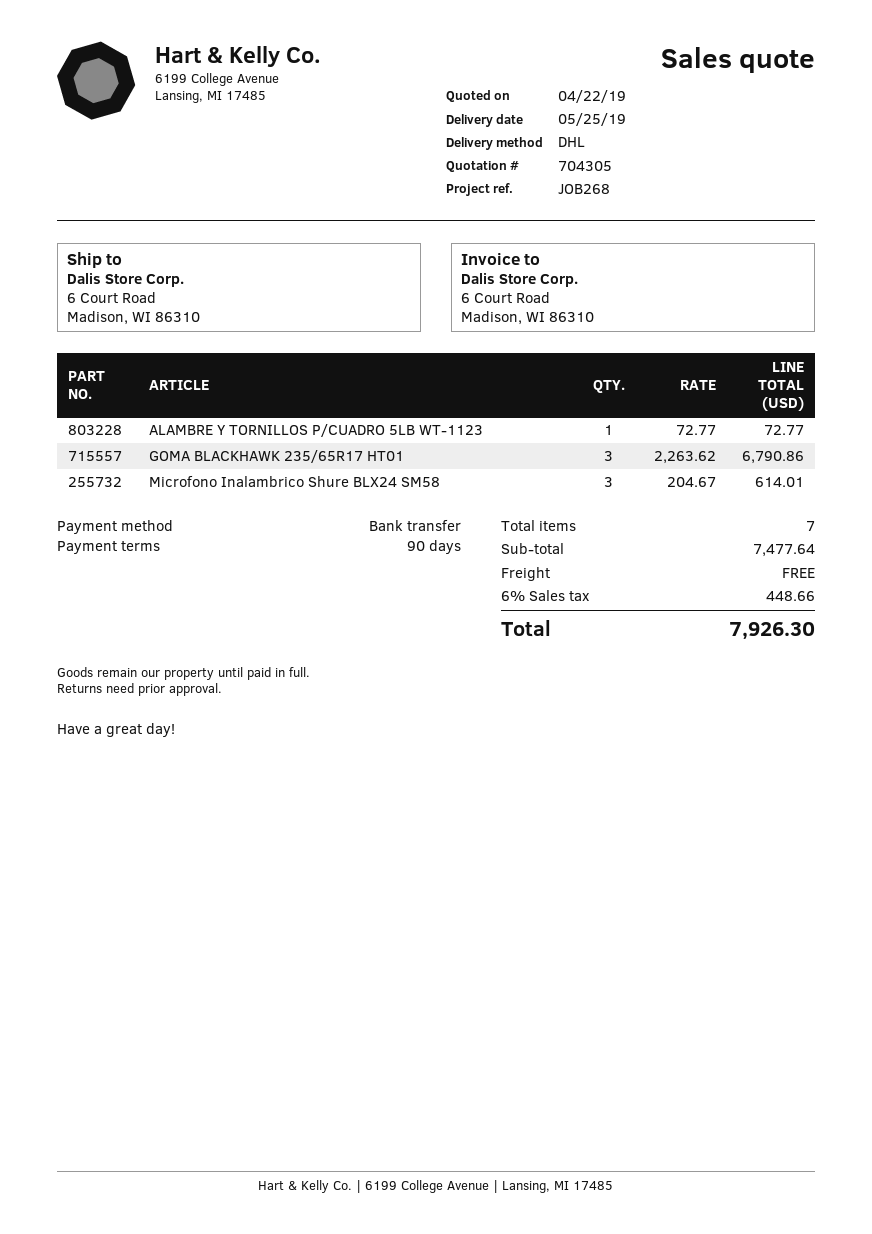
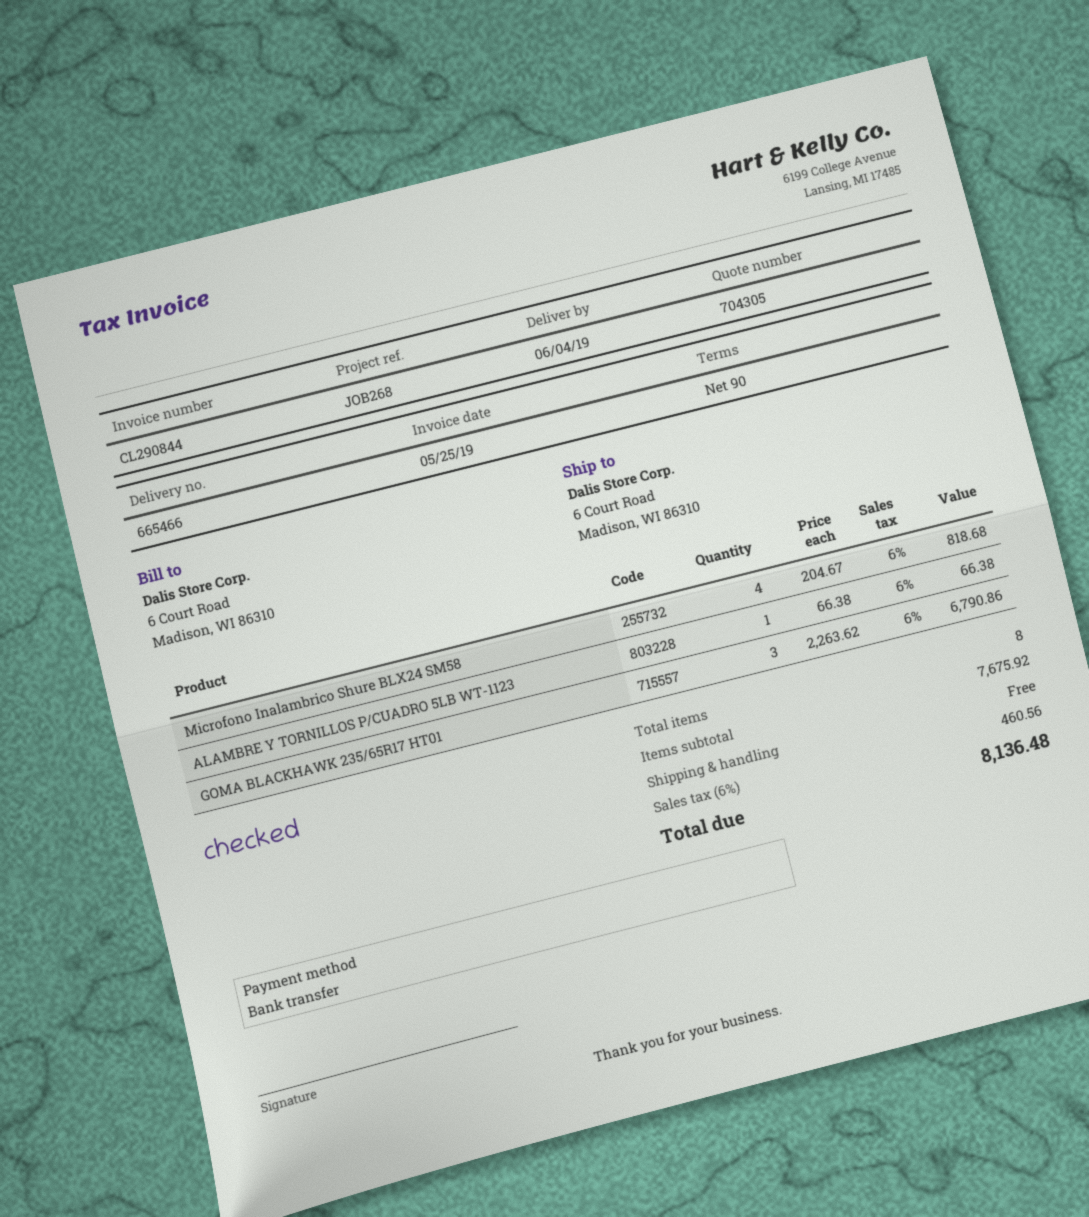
delivery date: 2019-05-25 -> 2019-06-04
ALAMBRE Y TORNILLOS P/CUADRO 5LB WT-1123: 1 x 72.77 = 72.77 -> 1 x 66.38 = 66.38
Microfono Inalambrico Shure BLX24 SM58: 3 x 204.67 = 614.01 -> 4 x 204.67 = 818.68
total quantity: 7 -> 8
subtotal: 7477.64 -> 7675.92
tax: 6% = 448.66 -> 6% = 460.56
total: 7926.30 -> 8136.48

